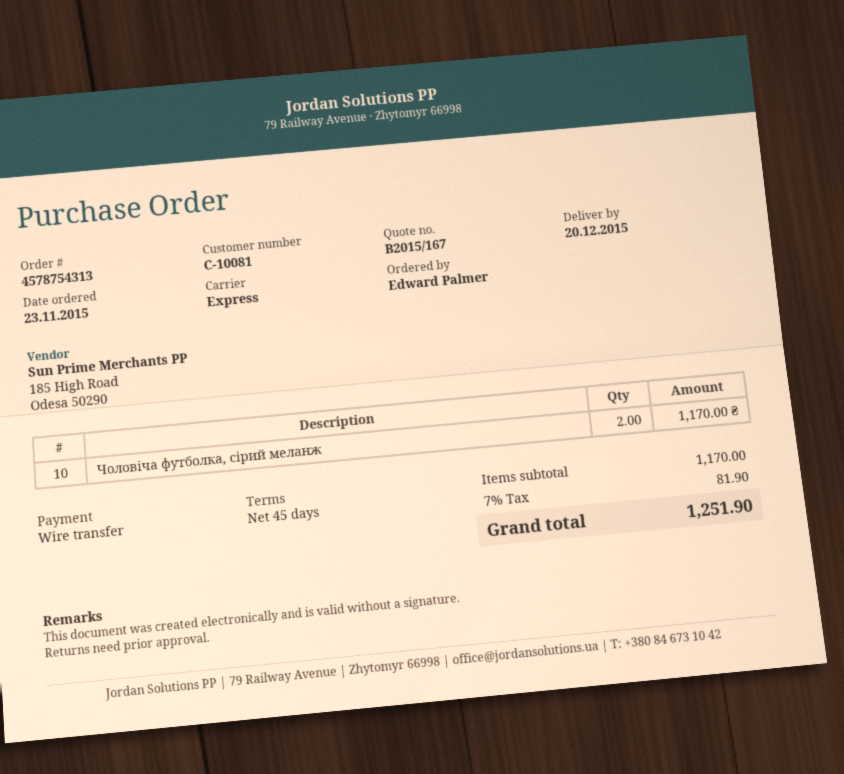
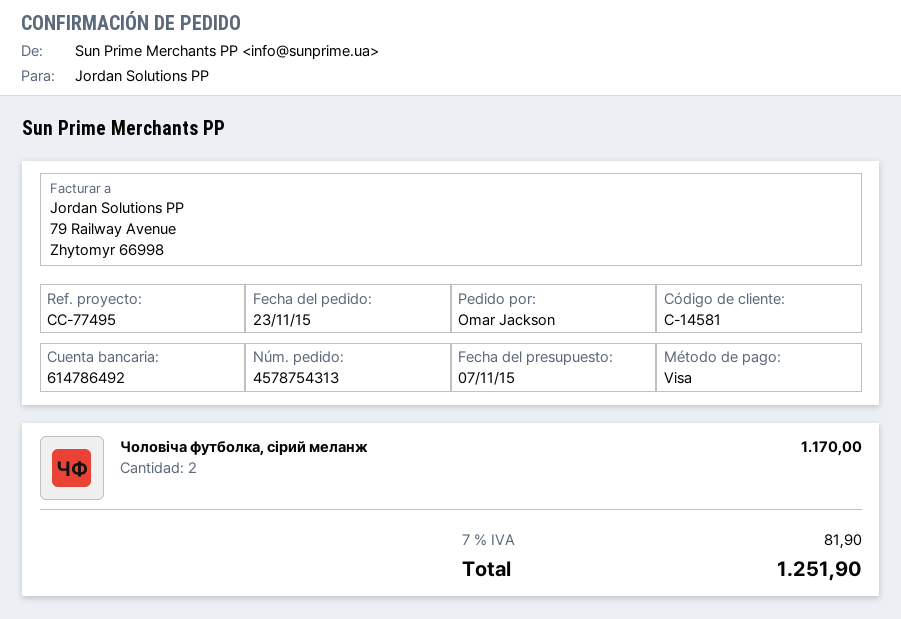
customer number: C-10081 -> C-14581
ordered by: Edward Palmer -> Omar Jackson
payment method: bank transfer -> Visa

